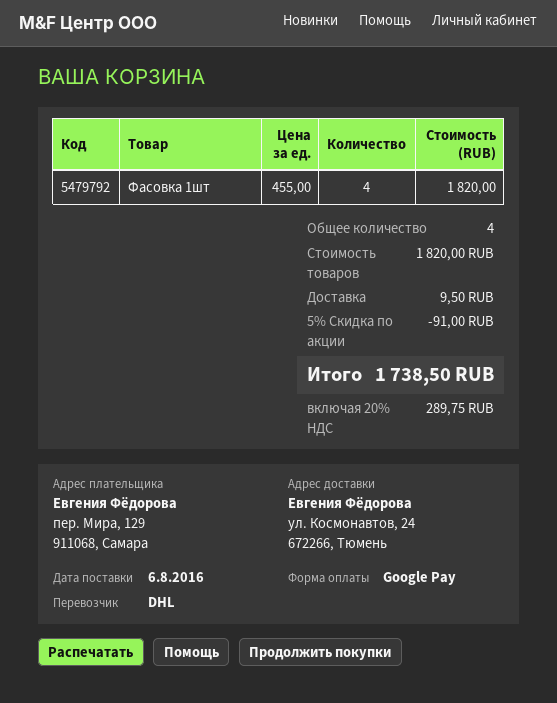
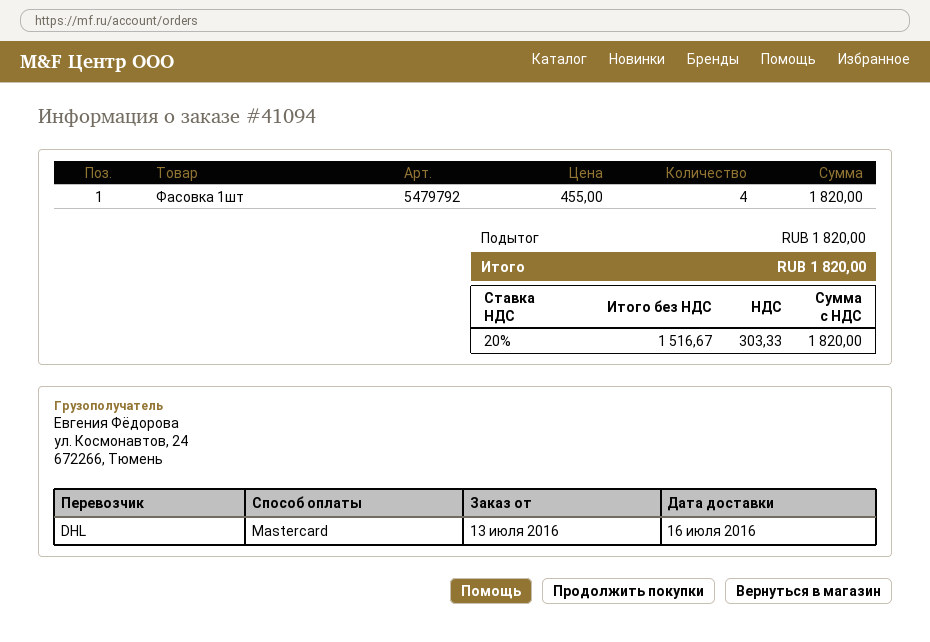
delivery date: 2016-08-06 -> 2016-07-16
payment method: Google Pay -> Mastercard
discount: 5% = 91.00 -> none
shipping: 9.50 -> none
tax: 20% = 289.75 -> 20% = 303.33
total: 1738.50 -> 1820.00

